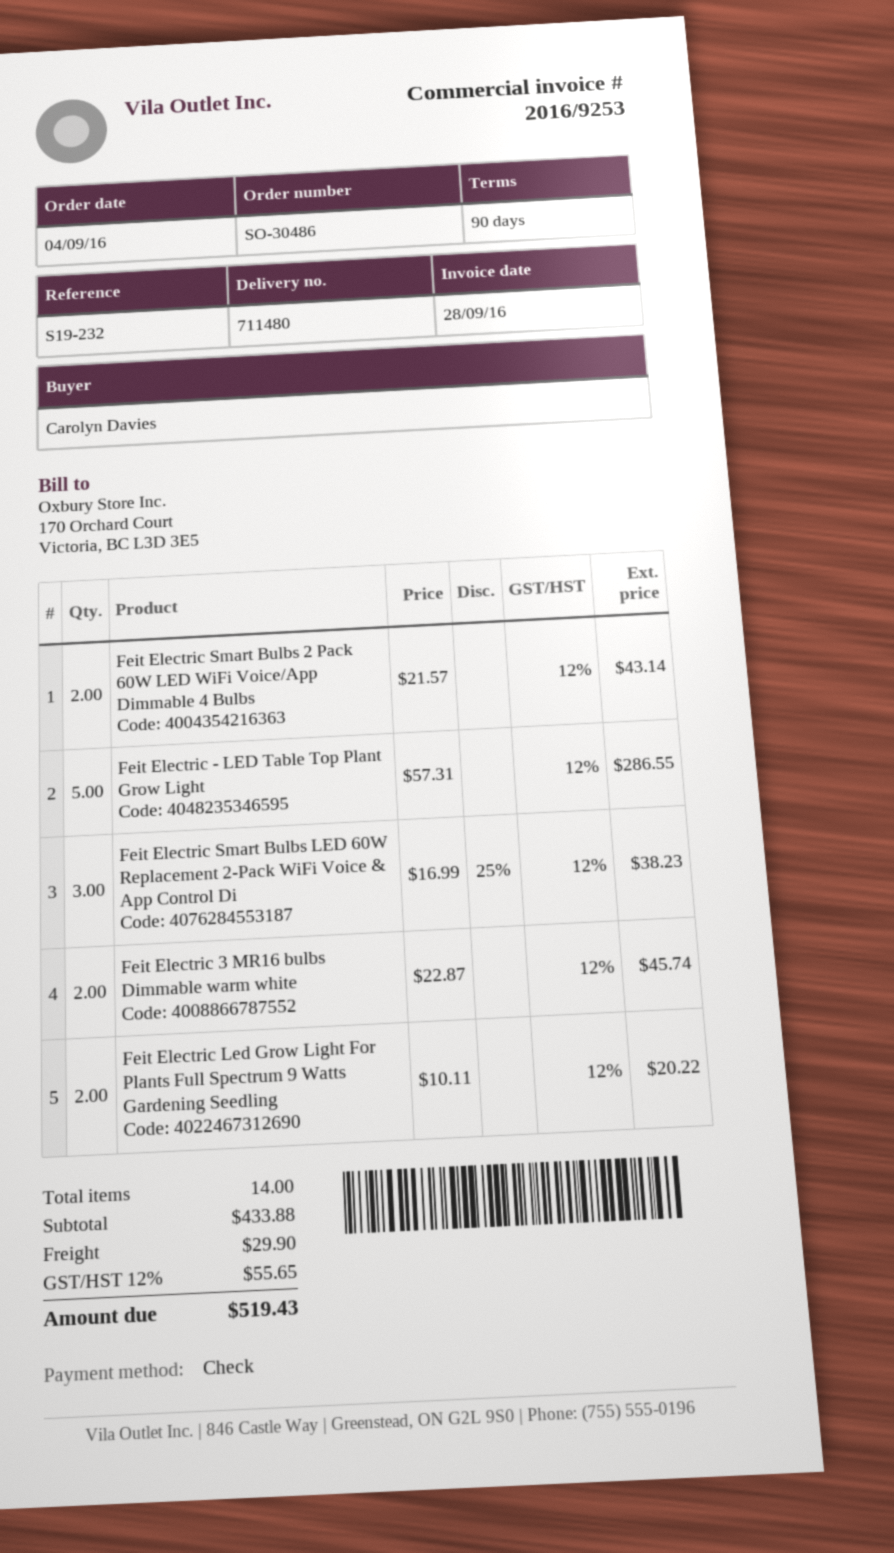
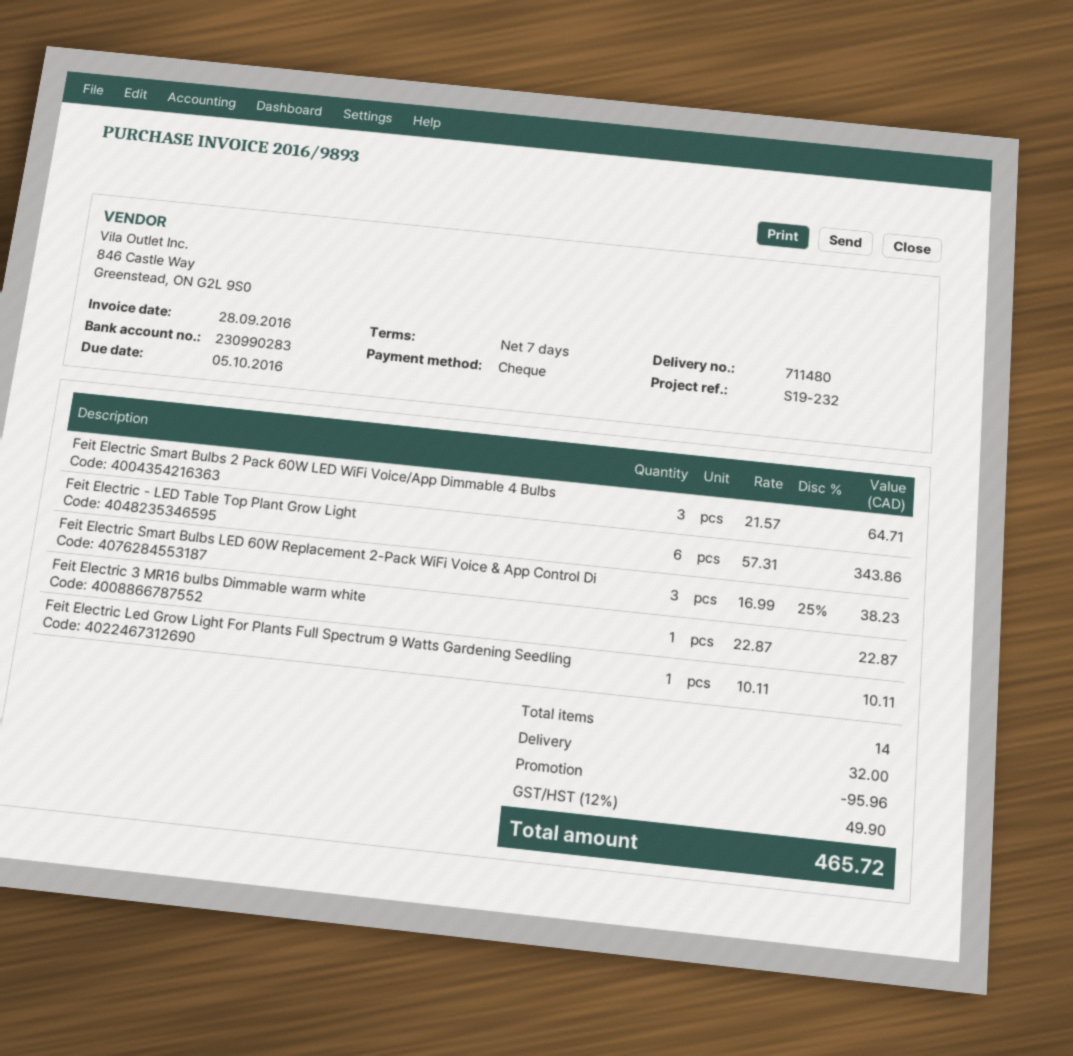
invoice number: 2016/9253 -> 2016/9893
payment terms: 90 days -> 7 days
Feit Electric Smart Bulbs 2 Pack 60W LED WiFi Voice/App Dimmable 4 Bulbs: 2 x 21.57 = 43.14 -> 3 x 21.57 = 64.71
Feit Electric - LED Table Top Plant Grow Light: 5 x 57.31 = 286.55 -> 6 x 57.31 = 343.86
Feit Electric 3 MR16 bulbs Dimmable warm white: 2 x 22.87 = 45.74 -> 1 x 22.87 = 22.87
Feit Electric Led Grow Light For Plants Full Spectrum 9 Watts Gardening Seedling: 2 x 10.11 = 20.22 -> 1 x 10.11 = 10.11
discount: none -> 95.96
shipping: 29.90 -> 32.00
tax: 12% = 55.65 -> 12% = 49.90
total: 519.43 -> 465.72

